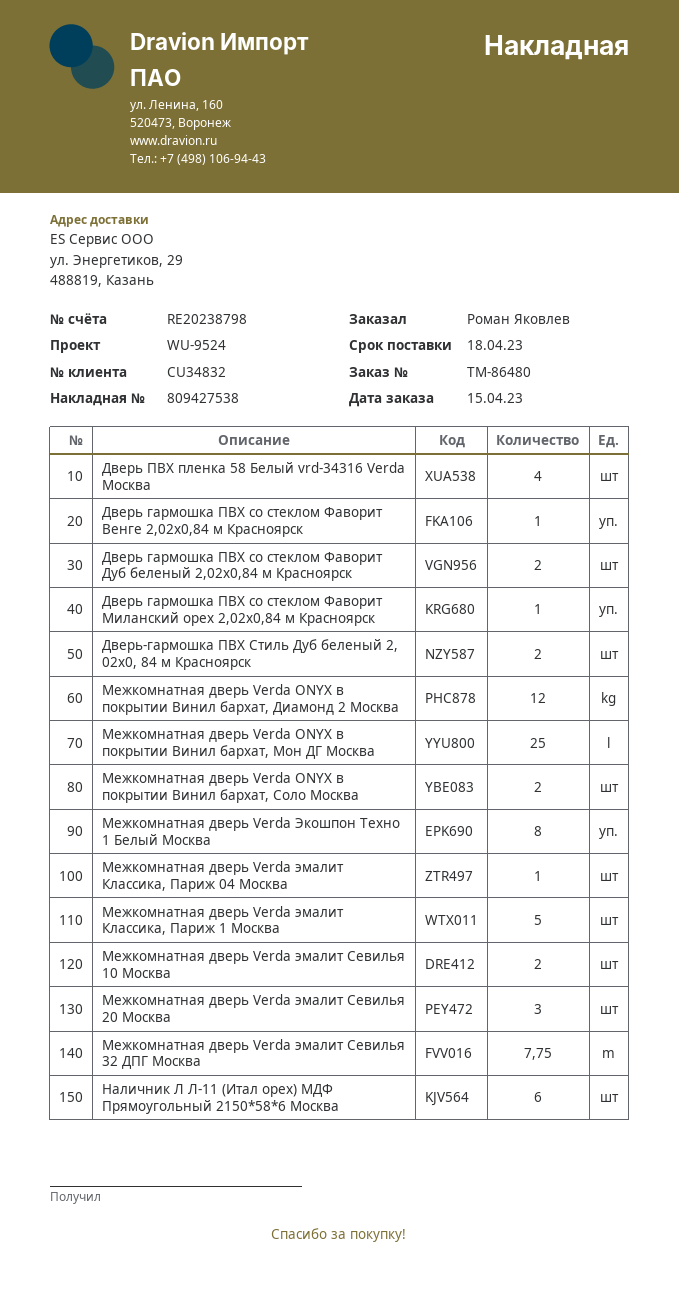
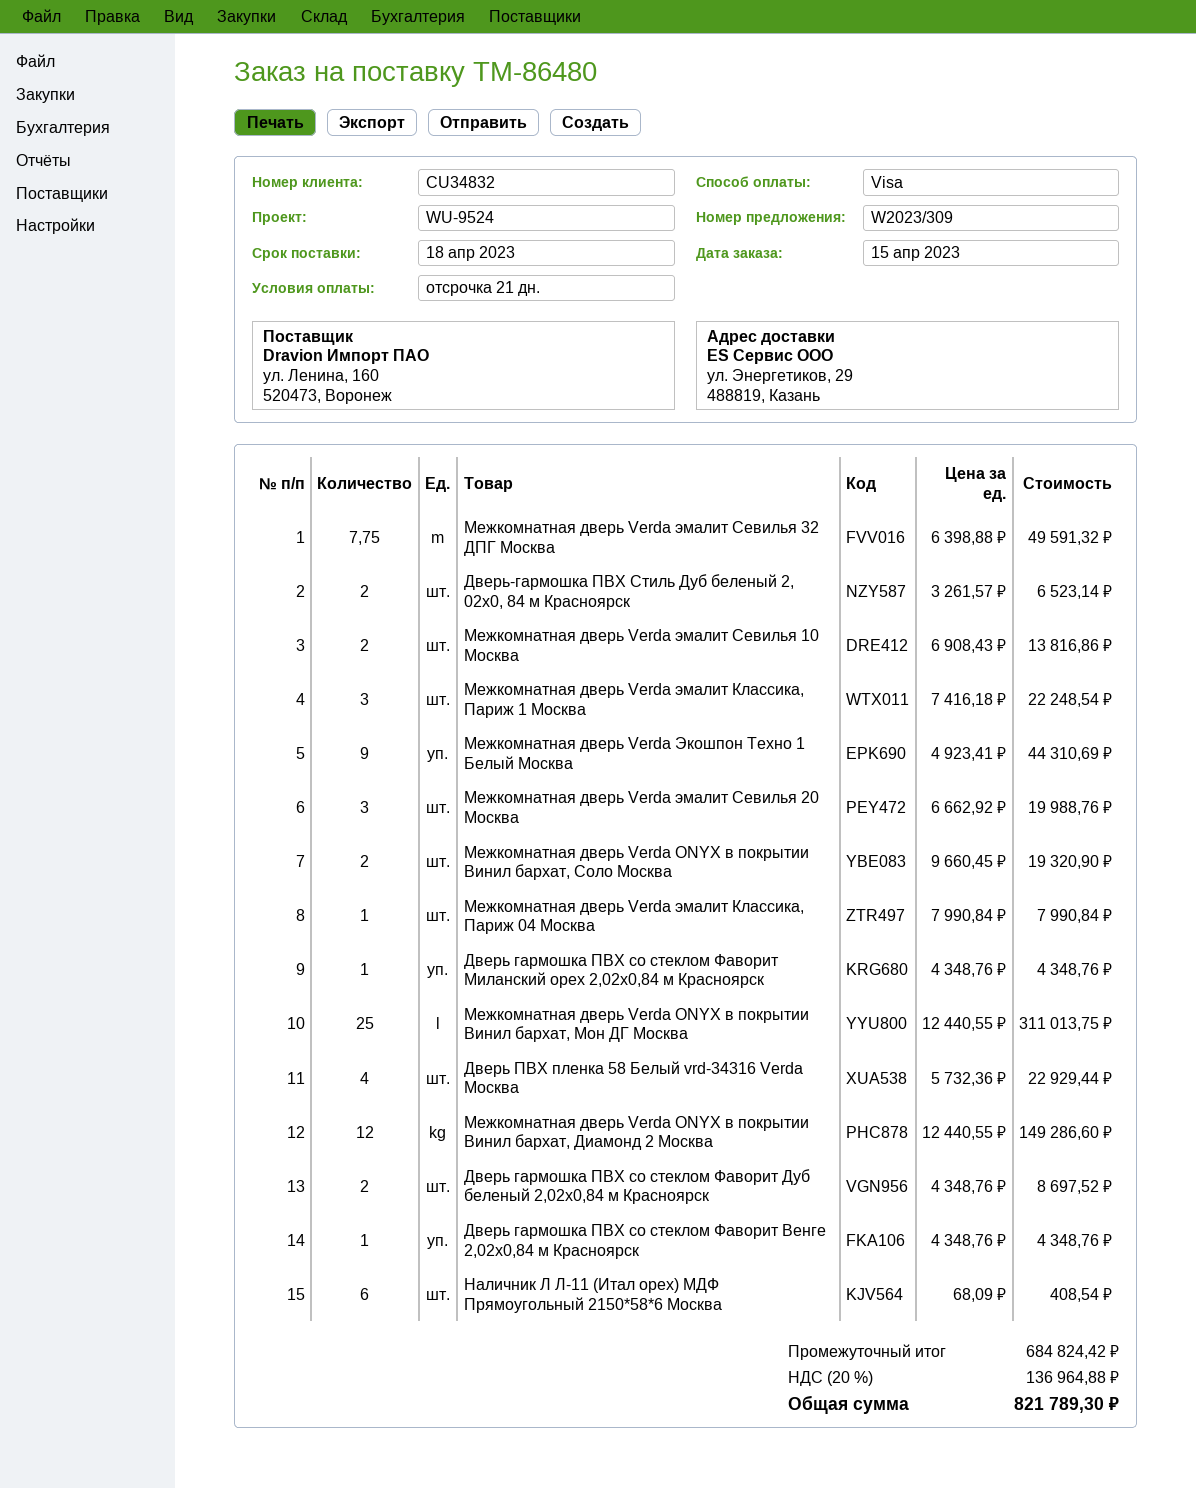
Межкомнатная дверь Verda Экошпон Техно 1 Белый Москва: 8 -> 9
Межкомнатная дверь Verda эмалит Классика, Париж 1 Москва: 5 -> 3

